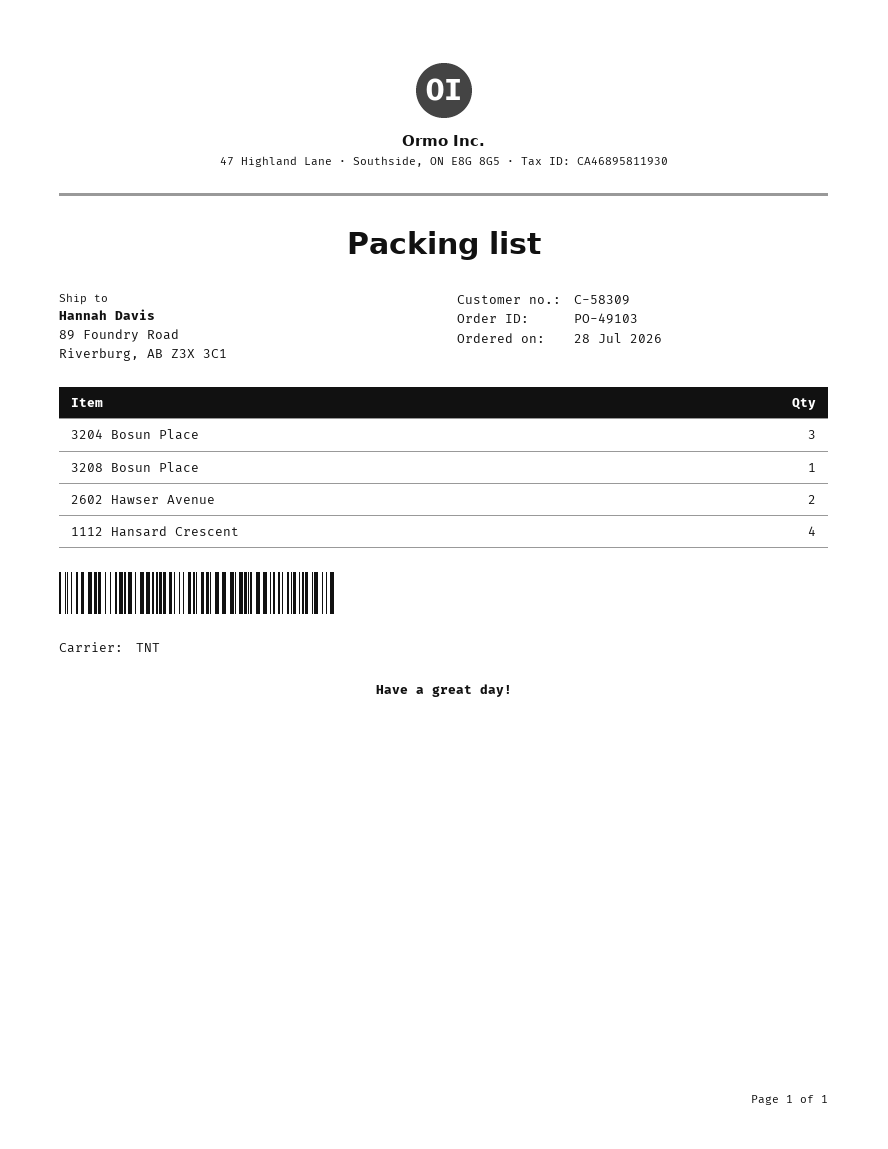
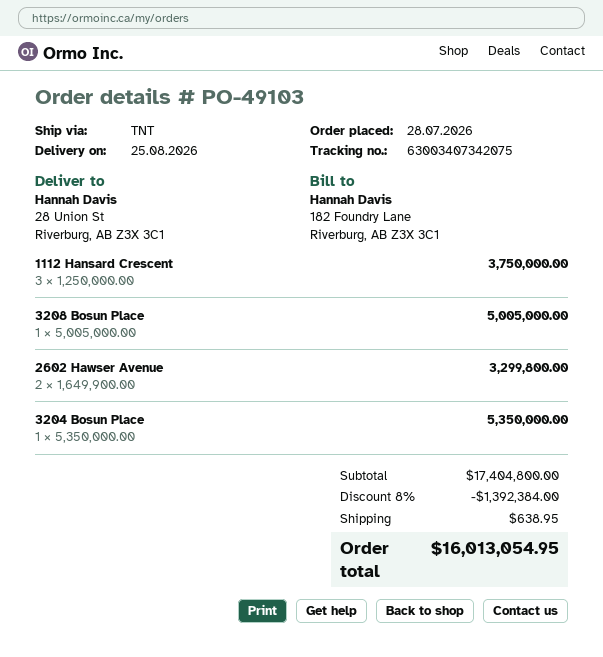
ship to: 89 Foundry Road, Riverburg, AB Z3X 3C1 -> 28 Union St, Riverburg, AB Z3X 3C1
3204 Bosun Place: 3 -> 1
1112 Hansard Crescent: 4 -> 3

